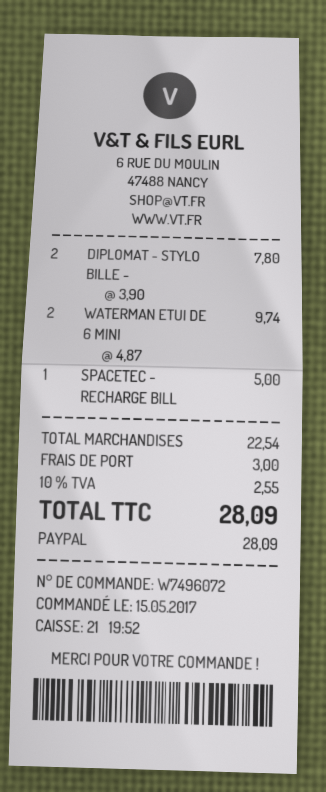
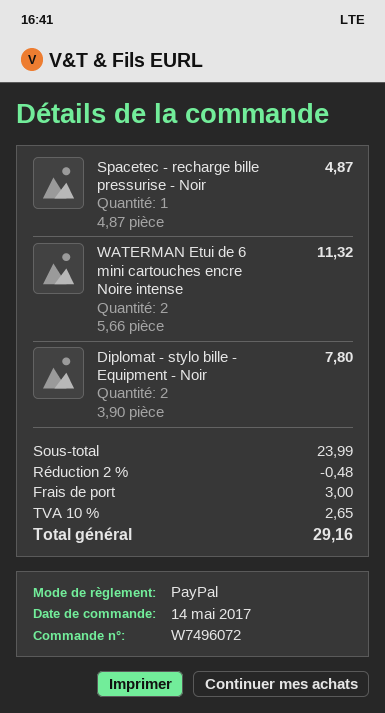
order date: 2017-05-15 -> 2017-05-14
WATERMAN ETUI DE 6 MINI: 2 x 4.87 = 9.74 -> 2 x 5.66 = 11.32
SPACETEC - RECHARGE BILL: 1 x 5.00 = 5.00 -> 1 x 4.87 = 4.87
subtotal: 22.54 -> 23.99
discount: none -> 2% = 0.48
tax: 10% = 2.55 -> 10% = 2.65
total: 28.09 -> 29.16

